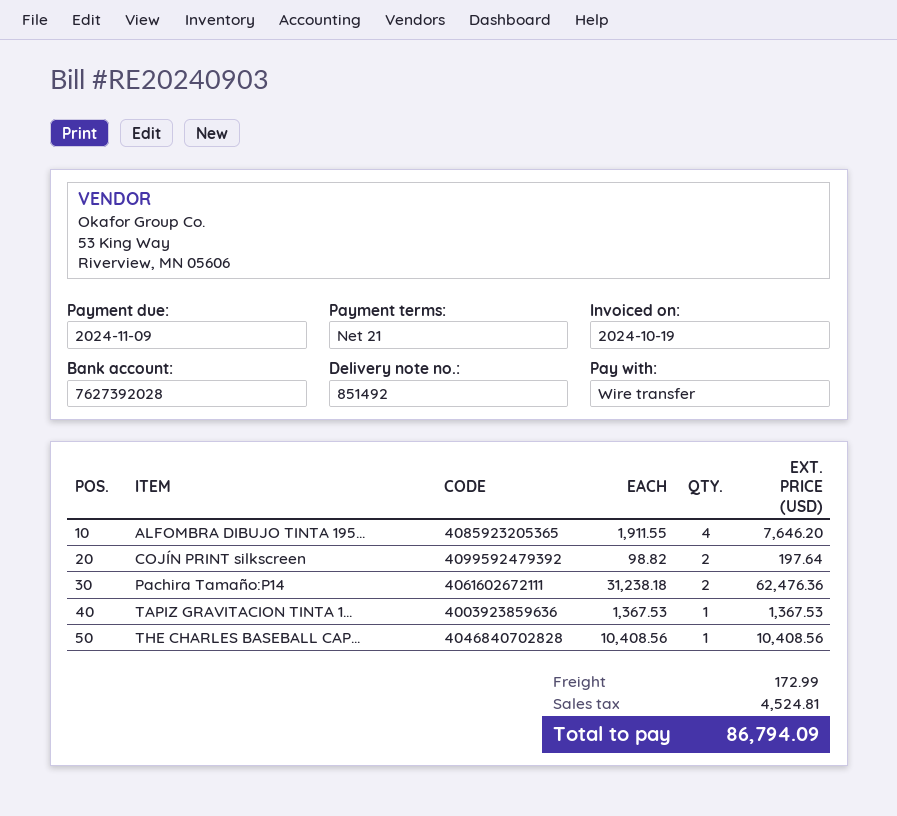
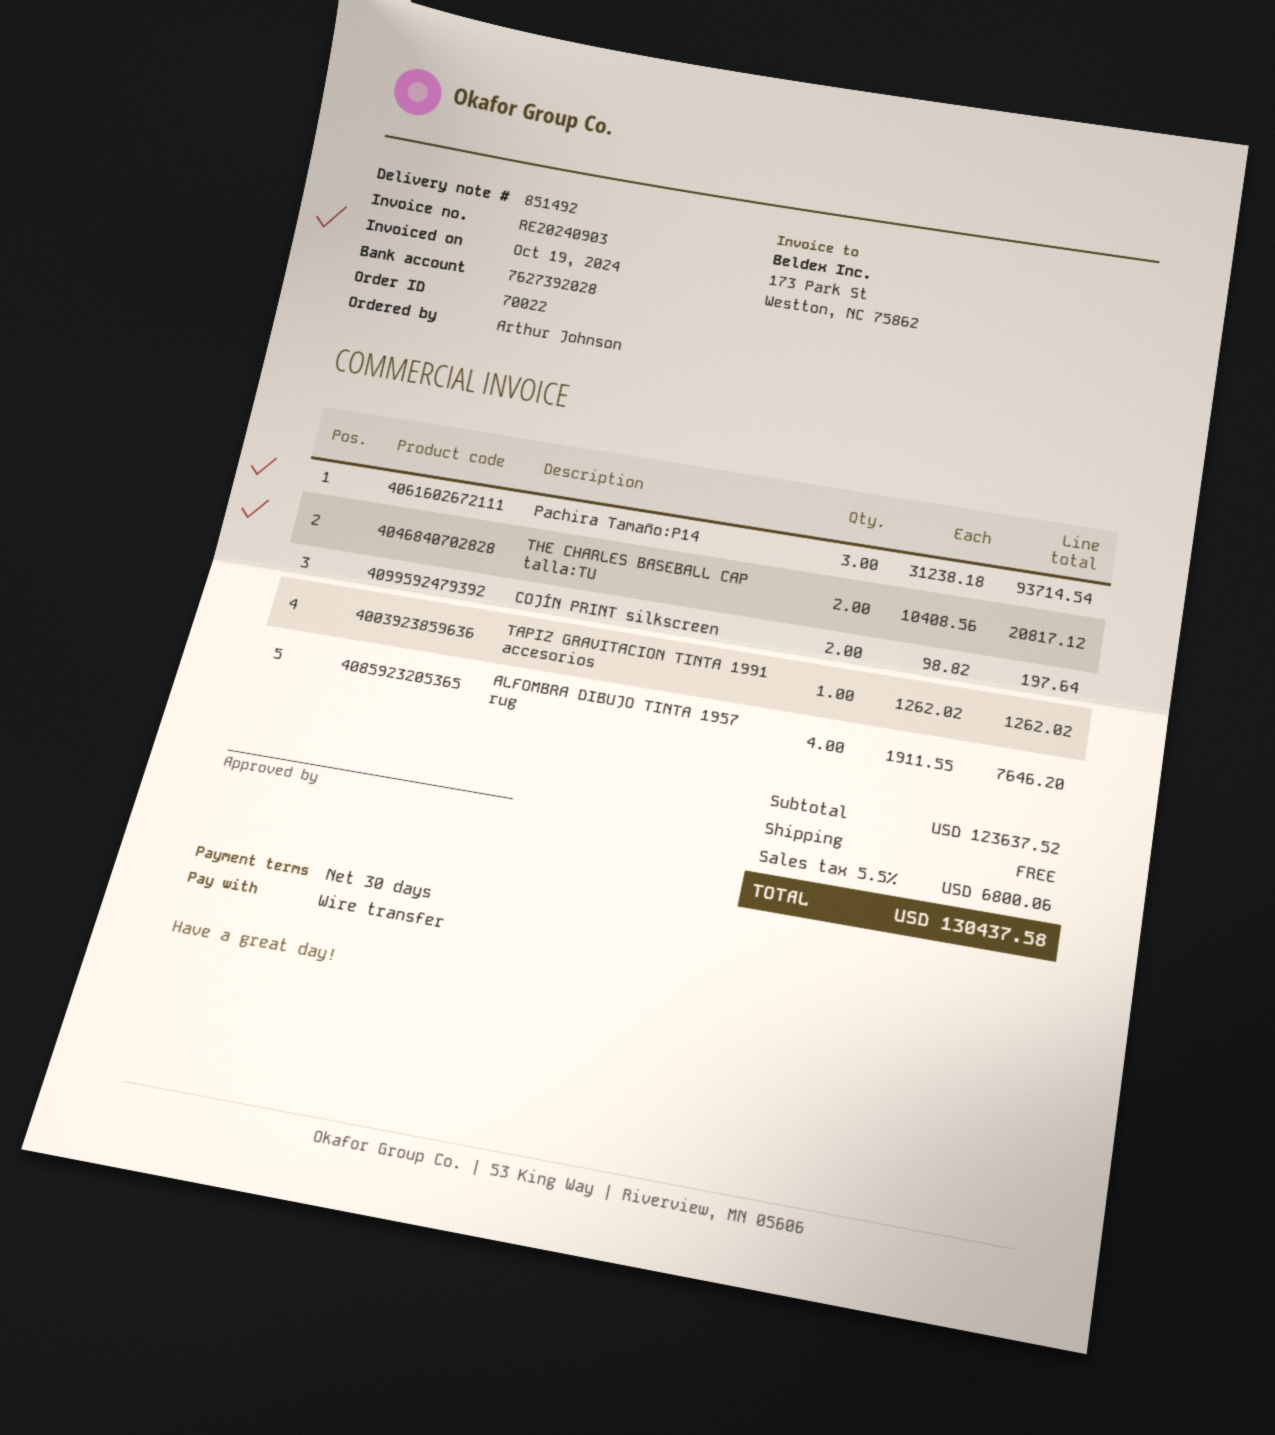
payment terms: 21 days -> 30 days
Pachira Tamaño:P14: 2 x 31238.18 = 62476.36 -> 3 x 31238.18 = 93714.54
TAPIZ GRAVITACION TINTA 1...: 1 x 1367.53 = 1367.53 -> 1 x 1262.02 = 1262.02
THE CHARLES BASEBALL CAP...: 1 x 10408.56 = 10408.56 -> 2 x 10408.56 = 20817.12
shipping: 172.99 -> 0.00
tax: 4524.81 -> 6800.06
total: 86794.09 -> 130437.58

